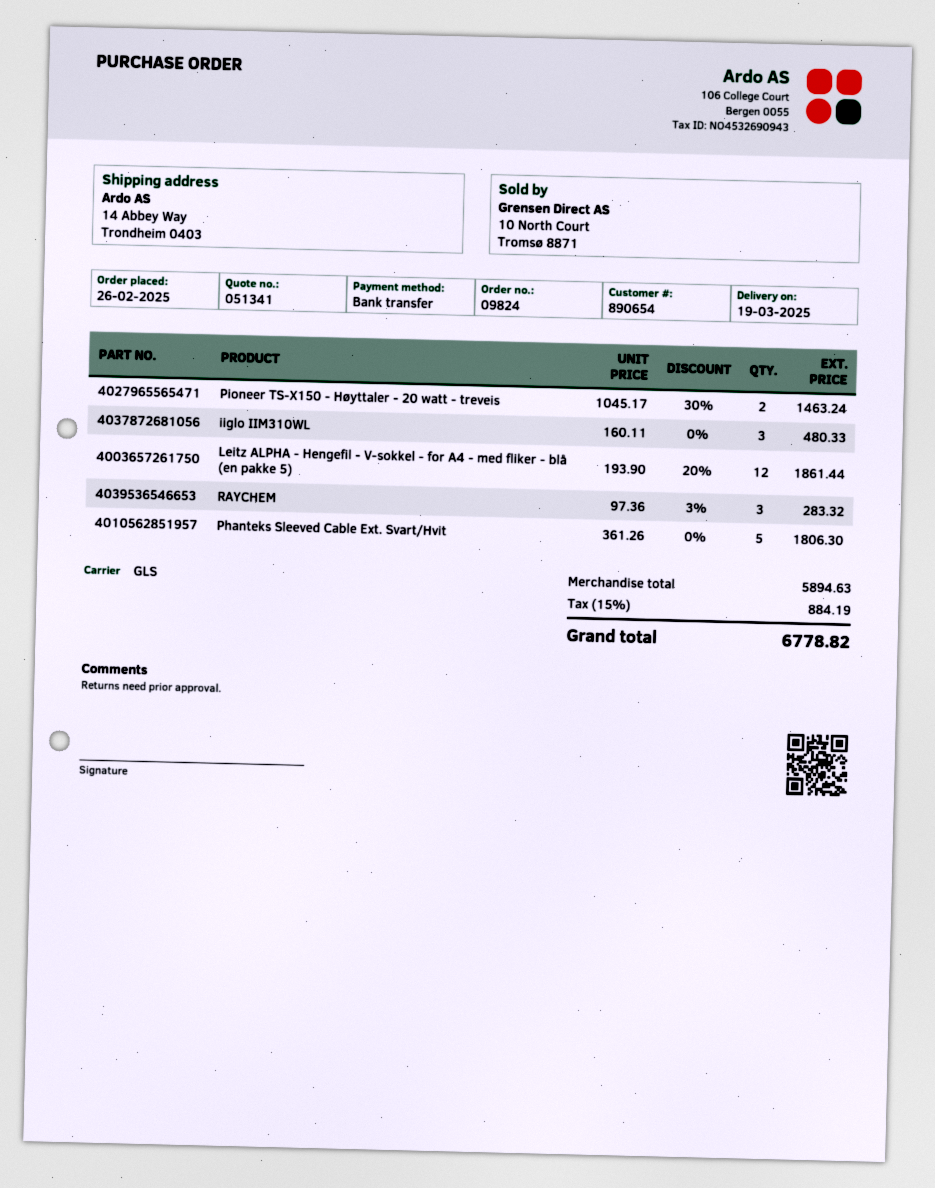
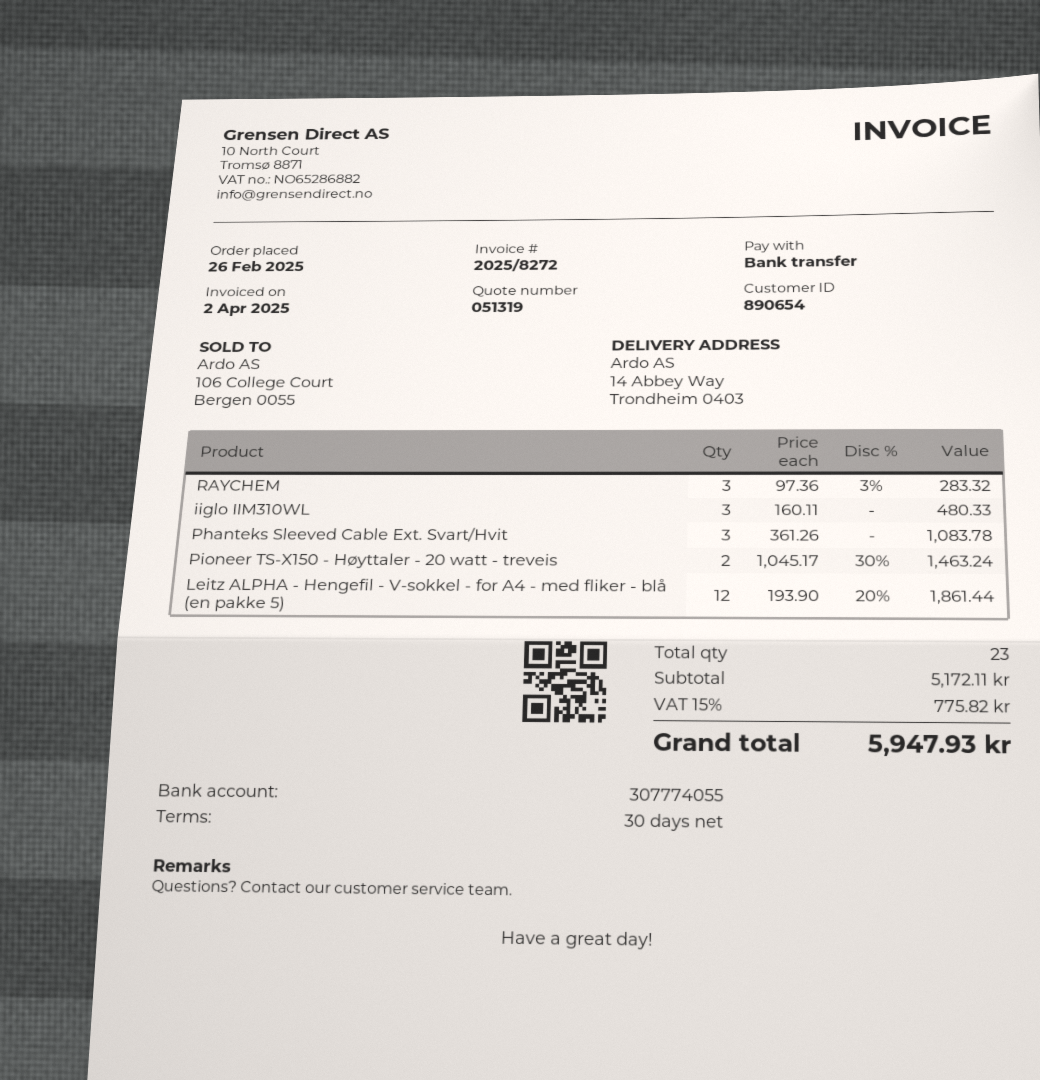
quote number: 051341 -> 051319
Phanteks Sleeved Cable Ext. Svart/Hvit: 5 x 361.26 = 1806.30 -> 3 x 361.26 = 1083.78
subtotal: 5894.63 -> 5172.11
tax: 15% = 884.19 -> 15% = 775.82
total: 6778.82 -> 5947.93

